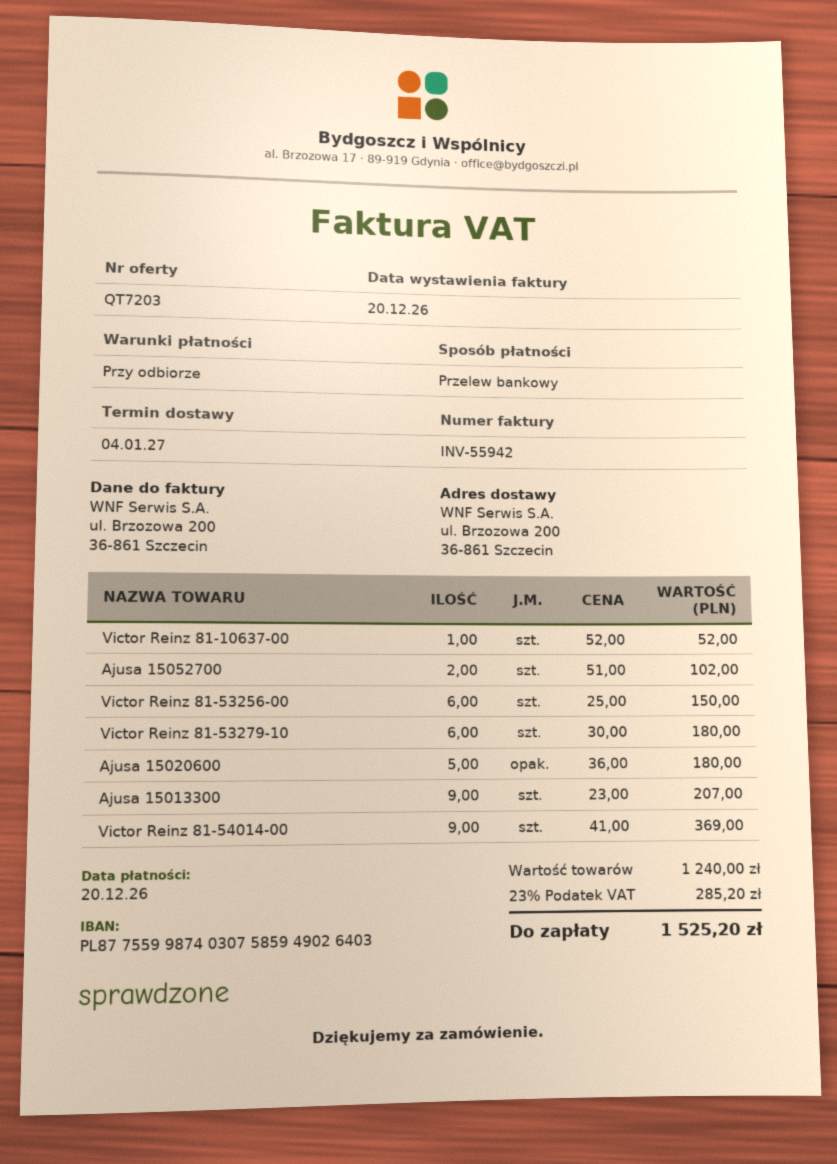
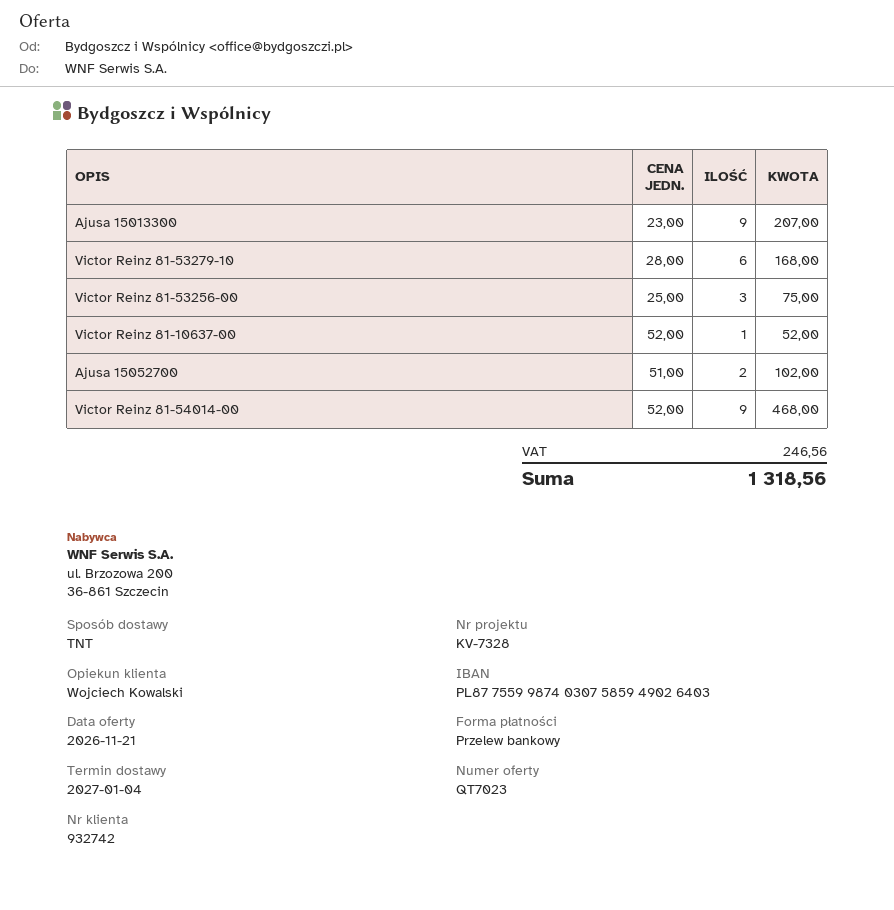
quote number: QT7203 -> QT7023
Victor Reinz 81-53256-00: 6 x 25.00 = 150.00 -> 3 x 25.00 = 75.00
Victor Reinz 81-53279-10: 6 x 30.00 = 180.00 -> 6 x 28.00 = 168.00
Ajusa 15020600: 5 x 36.00 = 180.00 -> none
Victor Reinz 81-54014-00: 9 x 41.00 = 369.00 -> 9 x 52.00 = 468.00
tax: 285.20 -> 246.56
total: 1525.20 -> 1318.56

